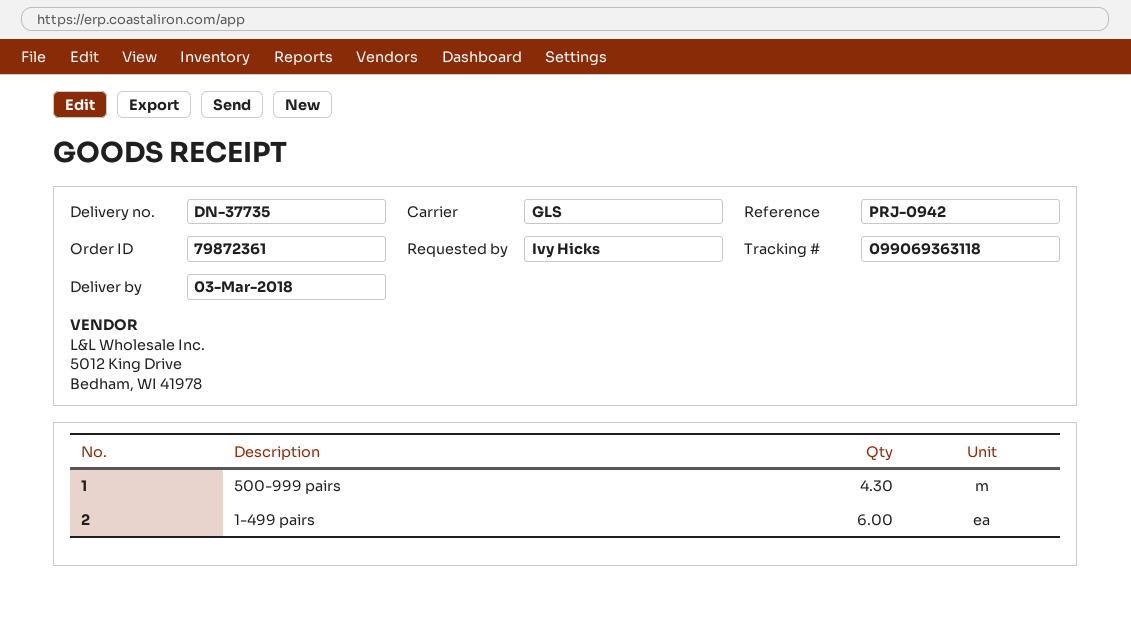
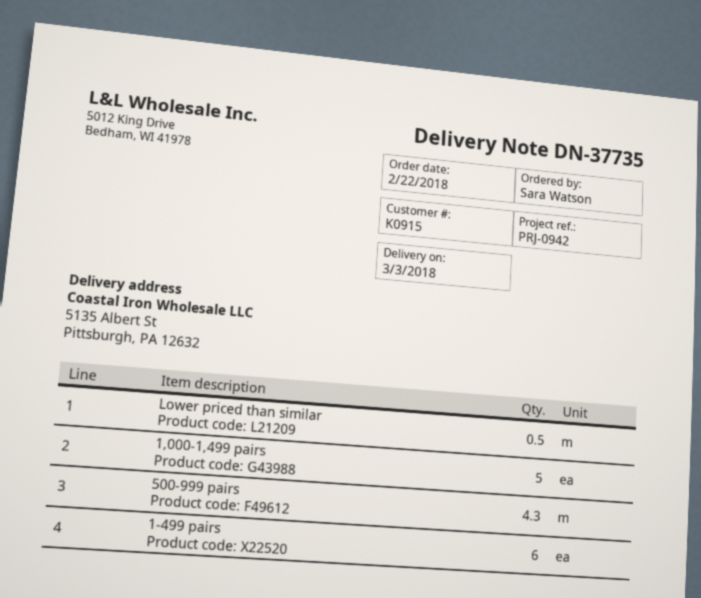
ordered by: Ivy Hicks -> Sara Watson
Lower priced than similar: none -> 0.5
1,000-1,499 pairs: none -> 5

